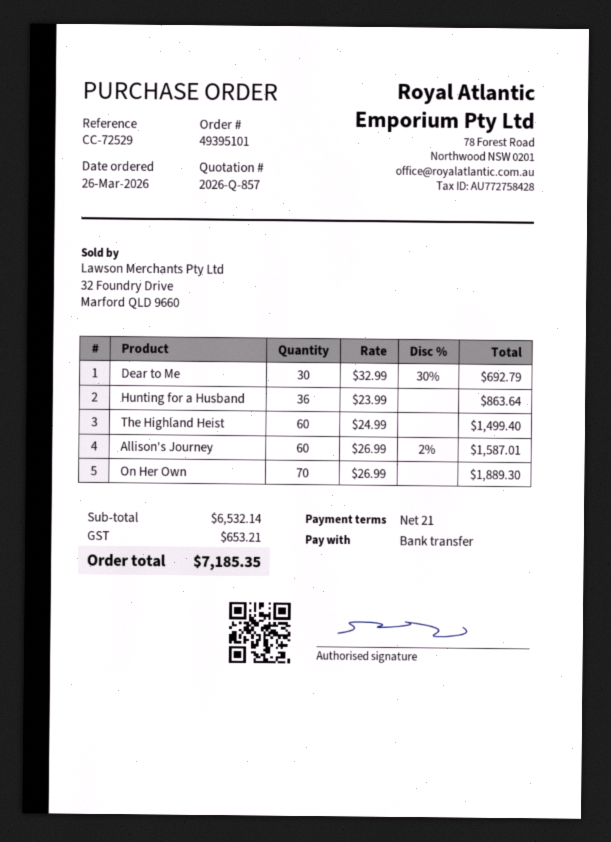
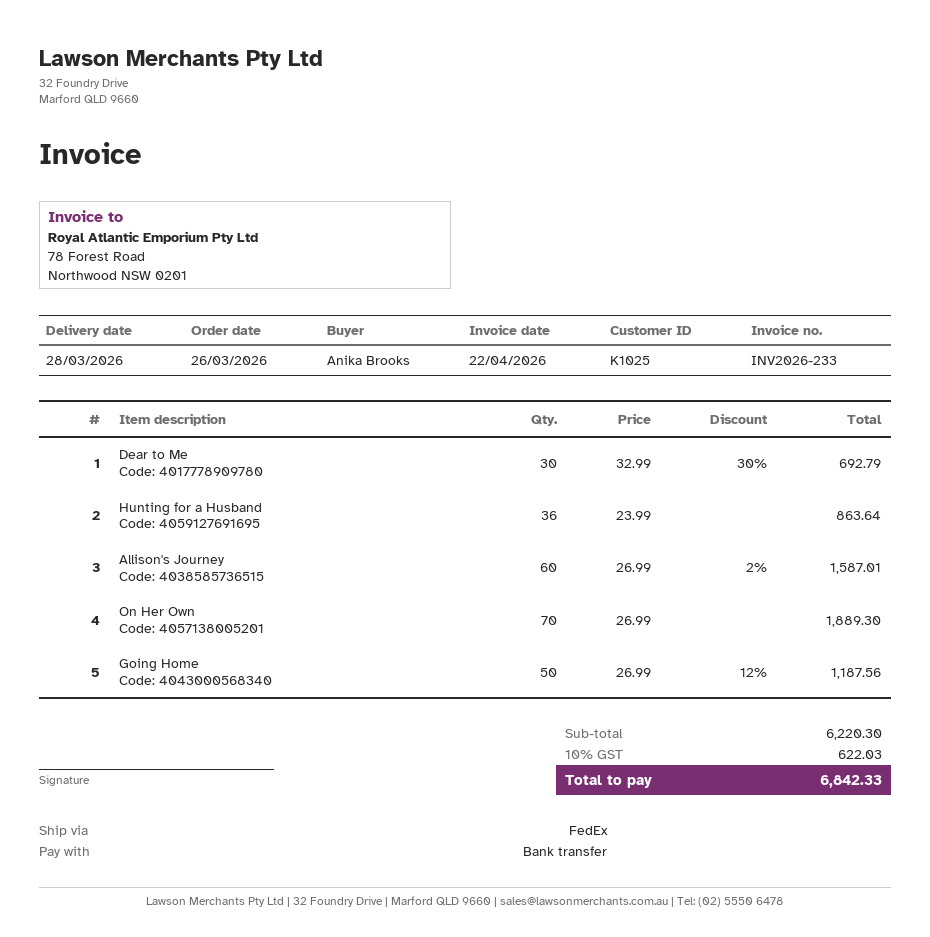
The Highland Heist: 60 x 24.99 = 1499.40 -> none
Going Home: none -> 50 x 26.99 - 12% = 1187.56
subtotal: 6532.14 -> 6220.30
tax: 653.21 -> 622.03
total: 7185.35 -> 6842.33

